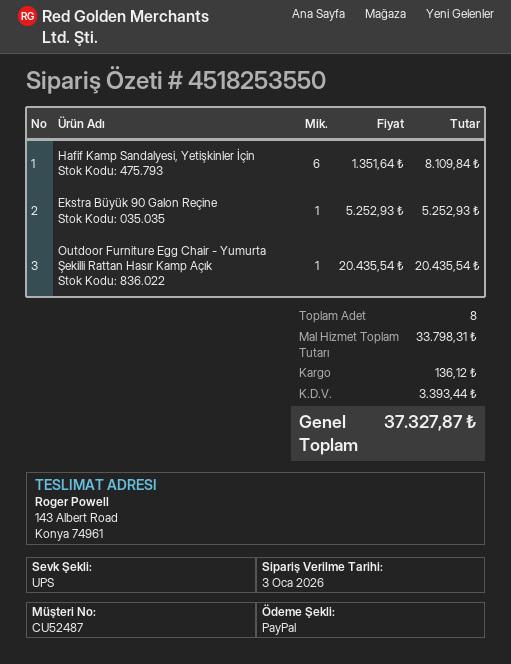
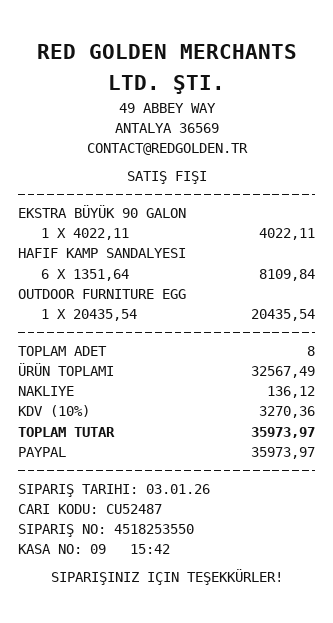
Ekstra Büyük 90 Galon Reçine: 1 x 5252.93 = 5252.93 -> 1 x 4022.11 = 4022.11
subtotal: 33798.31 -> 32567.49
tax: 3393.44 -> 3270.36
total: 37327.87 -> 35973.97

